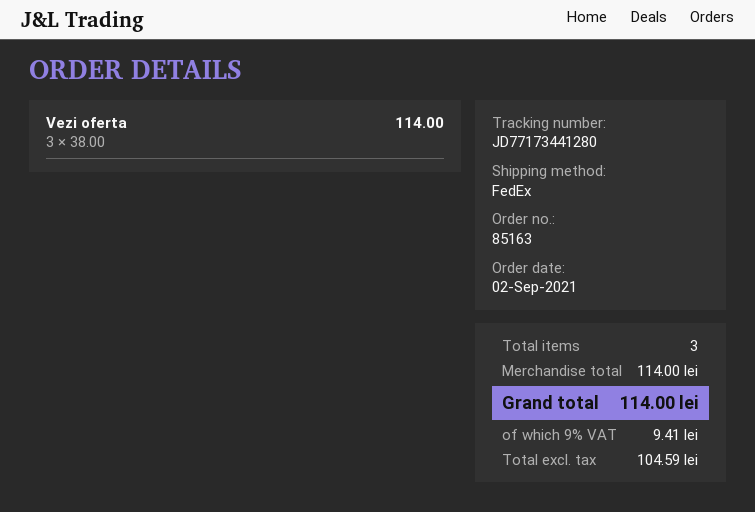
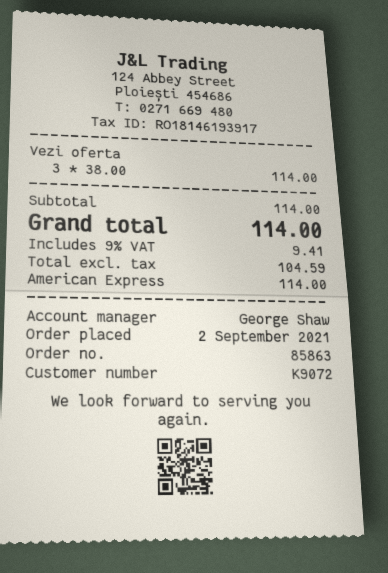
order number: 85163 -> 85863

